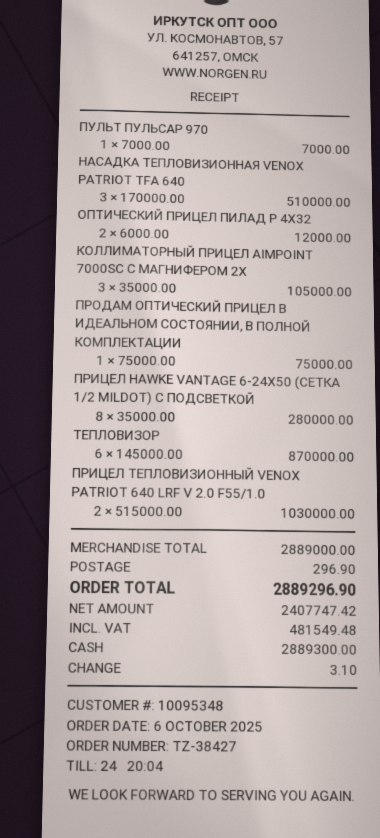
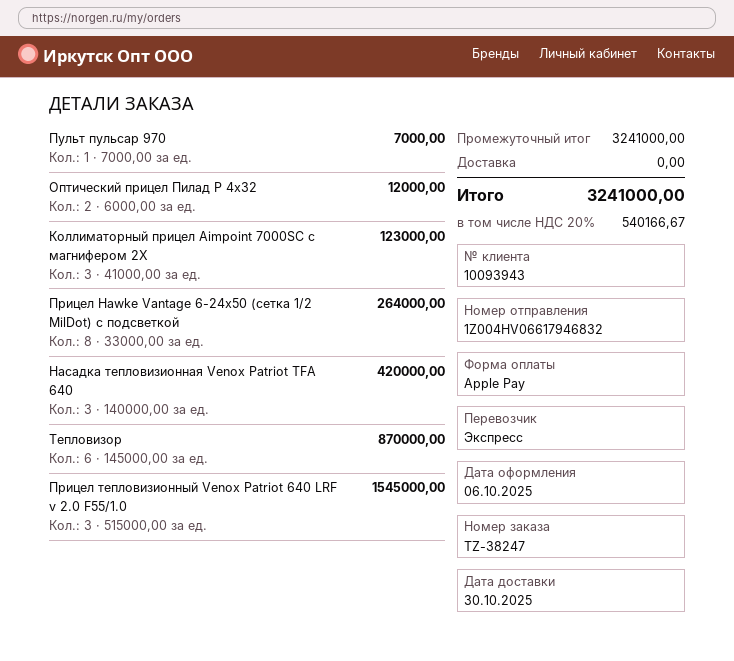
order number: TZ-38427 -> TZ-38247
customer number: 10095348 -> 10093943
payment method: cash -> Apple Pay
НАСАДКА ТЕПЛОВИЗИОННАЯ VENOX PATRIOT TFA 640: 3 x 170000.00 = 510000.00 -> 3 x 140000.00 = 420000.00
КОЛЛИМАТОРНЫЙ ПРИЦЕЛ AIMPOINT 7000SC С МАГНИФЕРОМ 2Х: 3 x 35000.00 = 105000.00 -> 3 x 41000.00 = 123000.00
ПРОДАМ ОПТИЧЕСКИЙ ПРИЦЕЛ В ИДЕАЛЬНОМ СОСТОЯНИИ, В ПОЛНОЙ КОМПЛЕКТАЦИИ: 1 x 75000.00 = 75000.00 -> none
ПРИЦЕЛ HAWKE VANTAGE 6-24X50 (СЕТКА 1/2 MILDOT) С ПОДСВЕТКОЙ: 8 x 35000.00 = 280000.00 -> 8 x 33000.00 = 264000.00
ПРИЦЕЛ ТЕПЛОВИЗИОННЫЙ VENOX PATRIOT 640 LRF V 2.0 F55/1.0: 2 x 515000.00 = 1030000.00 -> 3 x 515000.00 = 1545000.00
subtotal: 2889000.00 -> 3241000.00
shipping: 296.90 -> 0.00
tax: 481549.48 -> 540166.67
total: 2889296.90 -> 3241000.00

